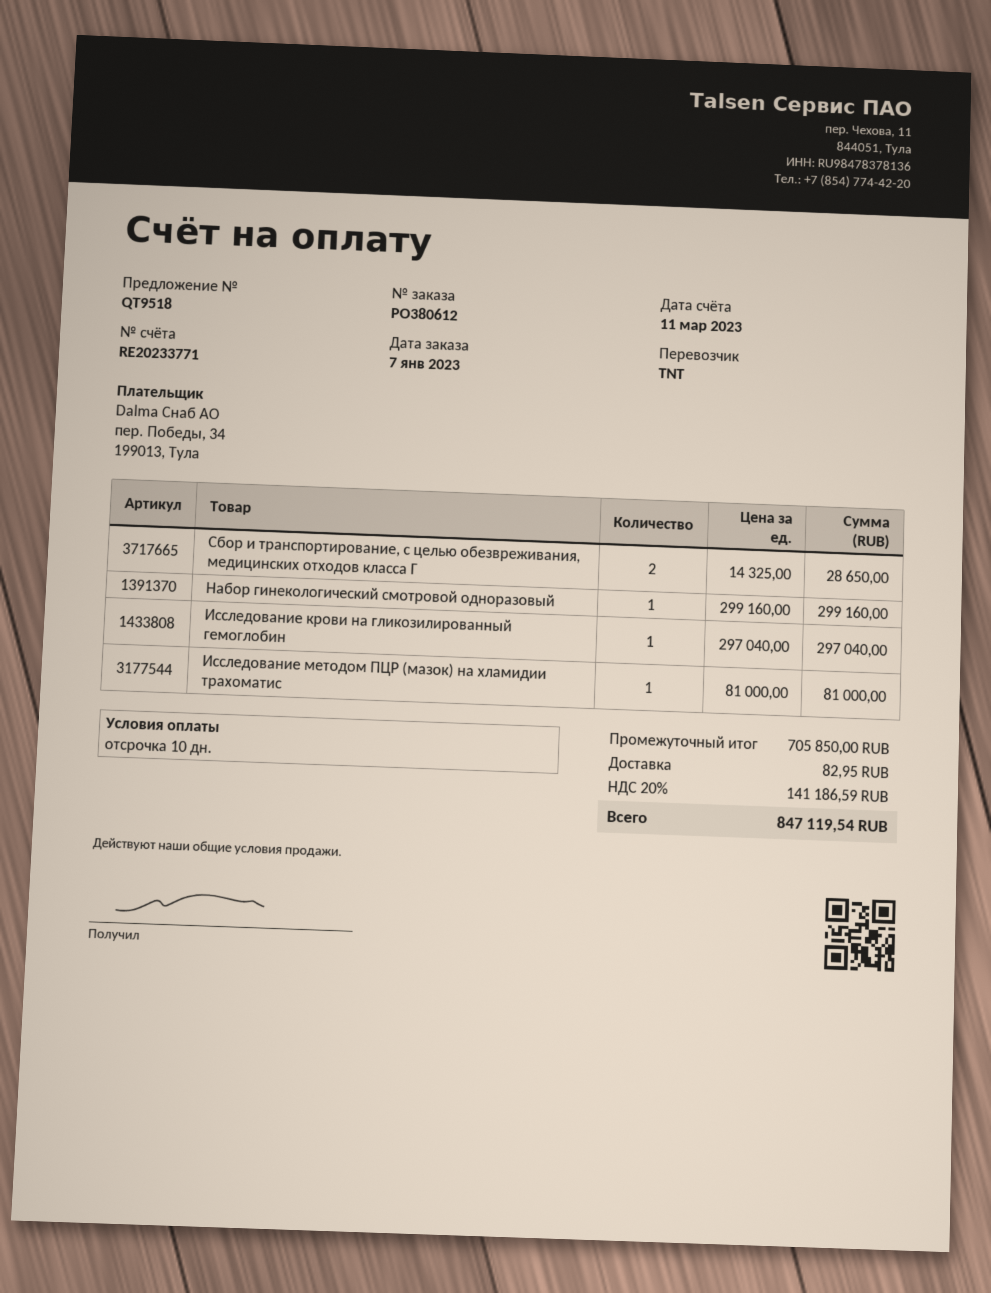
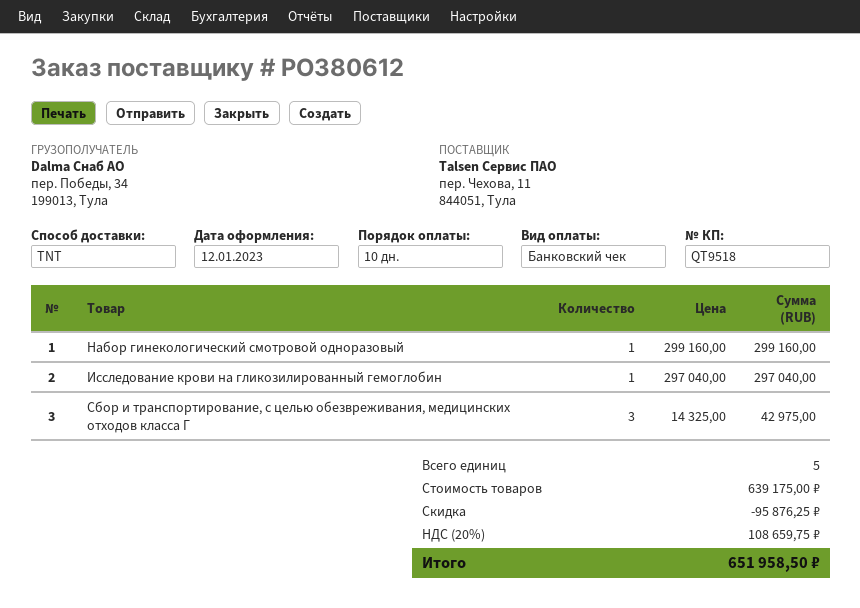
order date: 2023-01-07 -> 2023-01-12
Сбор и транспортирование, с целью обезвреживания, медицинских отходов класса Г: 2 x 14325.00 = 28650.00 -> 3 x 14325.00 = 42975.00
Исследование методом ПЦР (мазок) на хламидии трахоматис: 1 x 81000.00 = 81000.00 -> none
subtotal: 705850.00 -> 639175.00
discount: none -> 95876.25
shipping: 82.95 -> none
tax: 20% = 141186.59 -> 20% = 108659.75
total: 847119.54 -> 651958.50

